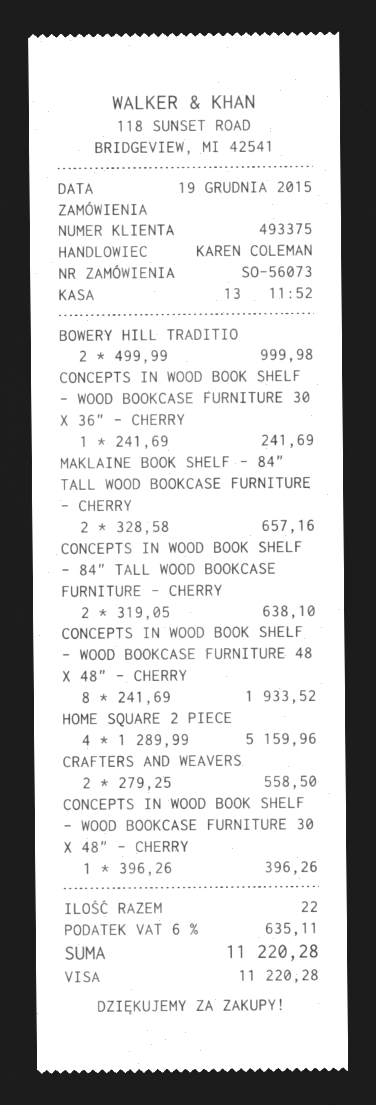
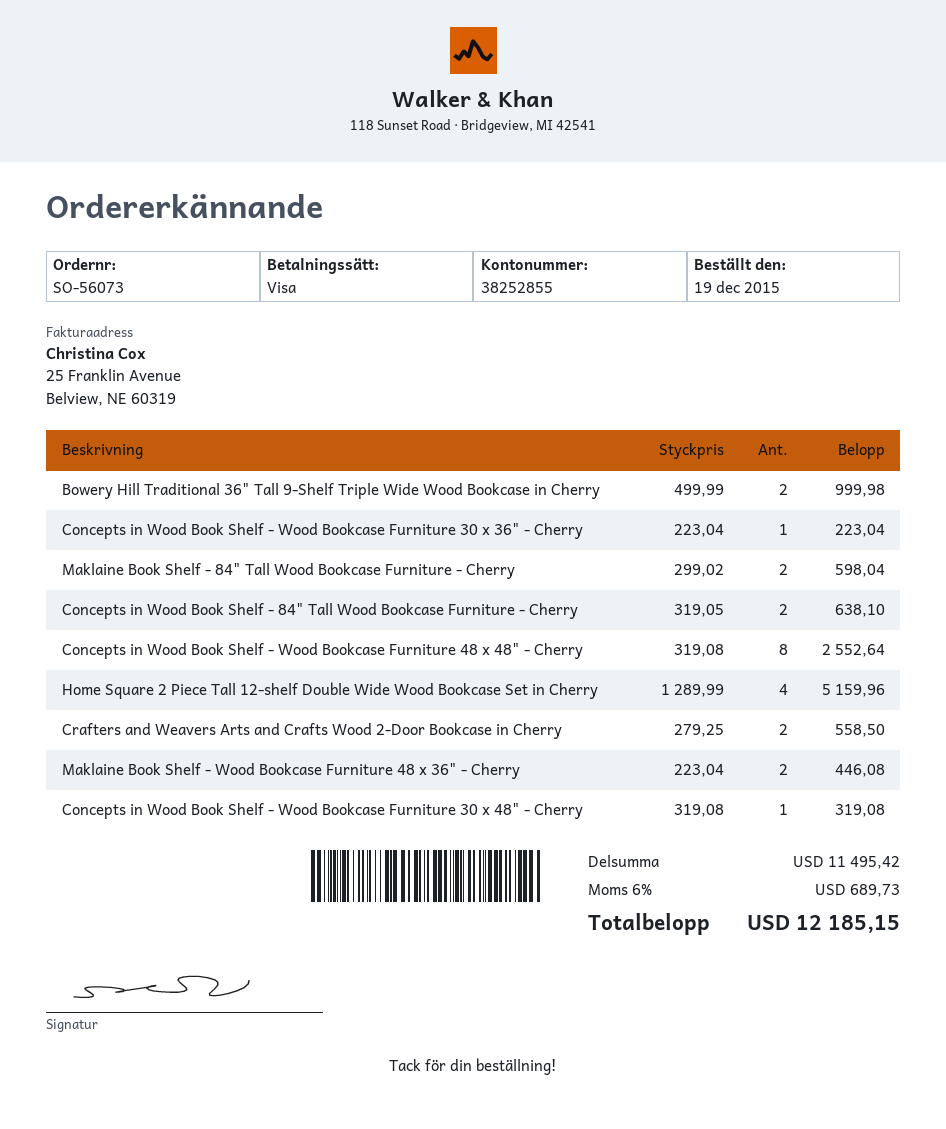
CONCEPTS IN WOOD BOOK SHELF - WOOD BOOKCASE FURNITURE 30 X 36" - CHERRY: 1 x 241.69 = 241.69 -> 1 x 223.04 = 223.04
MAKLAINE BOOK SHELF - 84" TALL WOOD BOOKCASE FURNITURE - CHERRY: 2 x 328.58 = 657.16 -> 2 x 299.02 = 598.04
CONCEPTS IN WOOD BOOK SHELF - WOOD BOOKCASE FURNITURE 48 X 48" - CHERRY: 8 x 241.69 = 1933.52 -> 8 x 319.08 = 2552.64
CONCEPTS IN WOOD BOOK SHELF - WOOD BOOKCASE FURNITURE 30 X 48" - CHERRY: 1 x 396.26 = 396.26 -> 1 x 319.08 = 319.08
Maklaine Book Shelf - Wood Bookcase Furniture 48 x 36" - Cherry: none -> 2 x 223.04 = 446.08
tax: 6% = 635.11 -> 6% = 689.73
total: 11220.28 -> 12185.15

